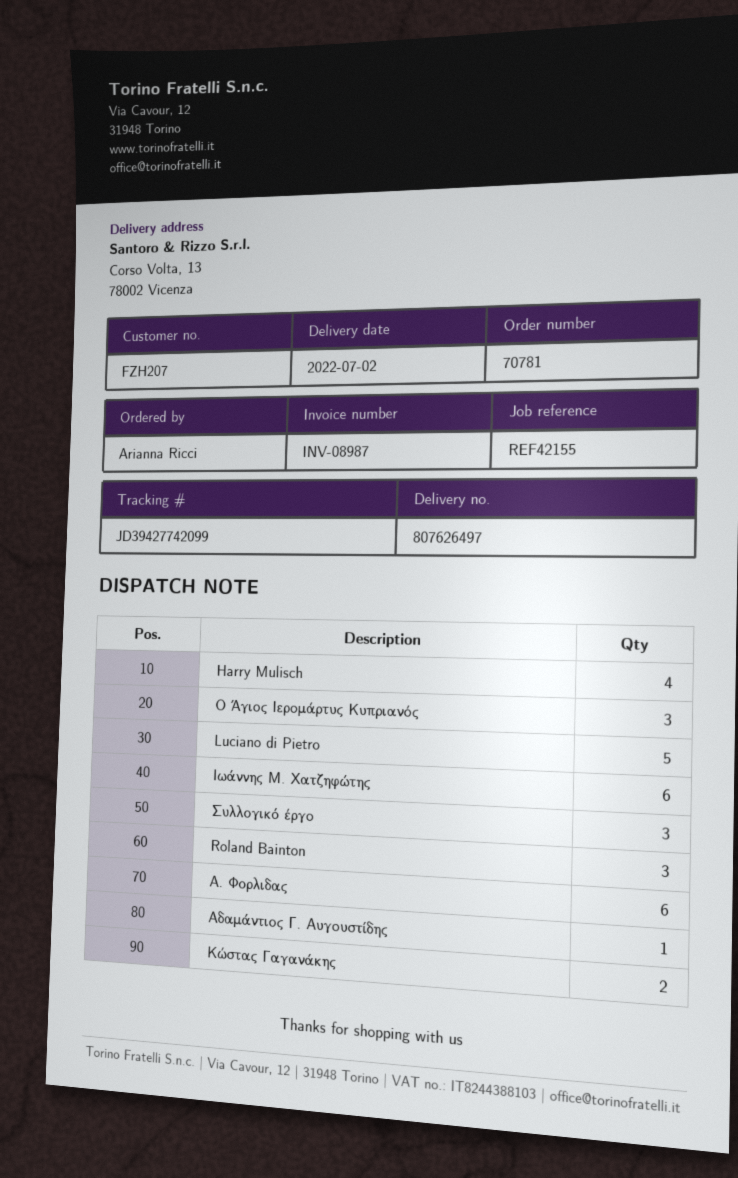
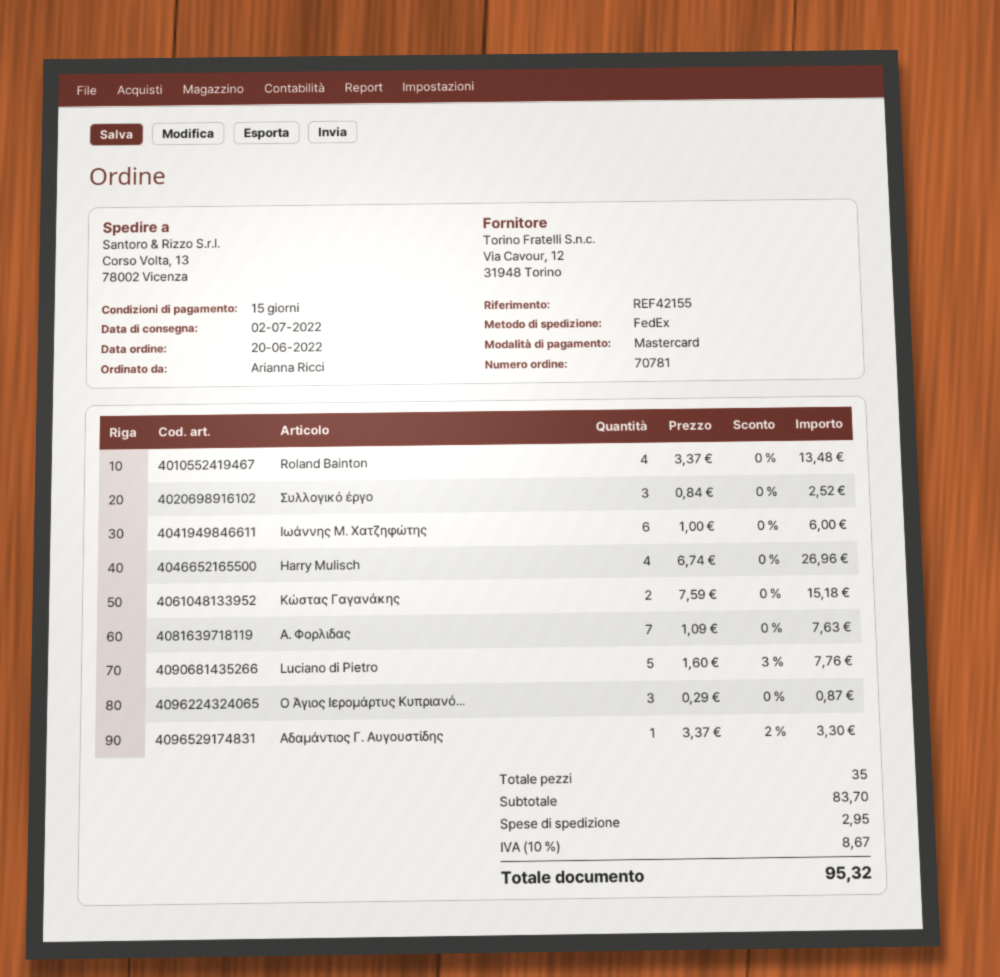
Roland Bainton: 3 -> 4
Α. Φορλιδας: 6 -> 7

